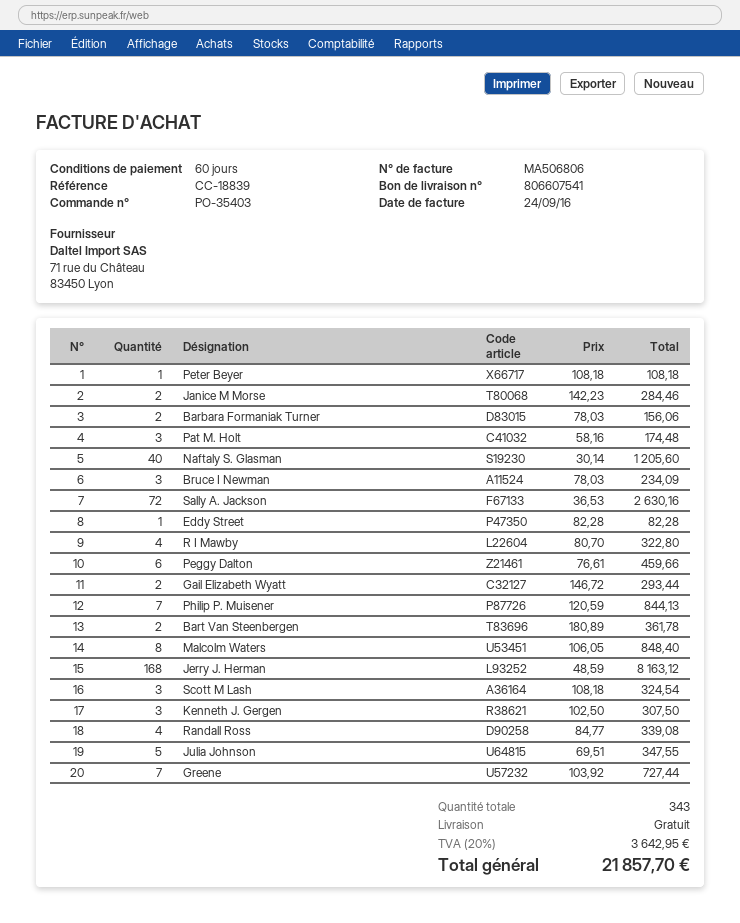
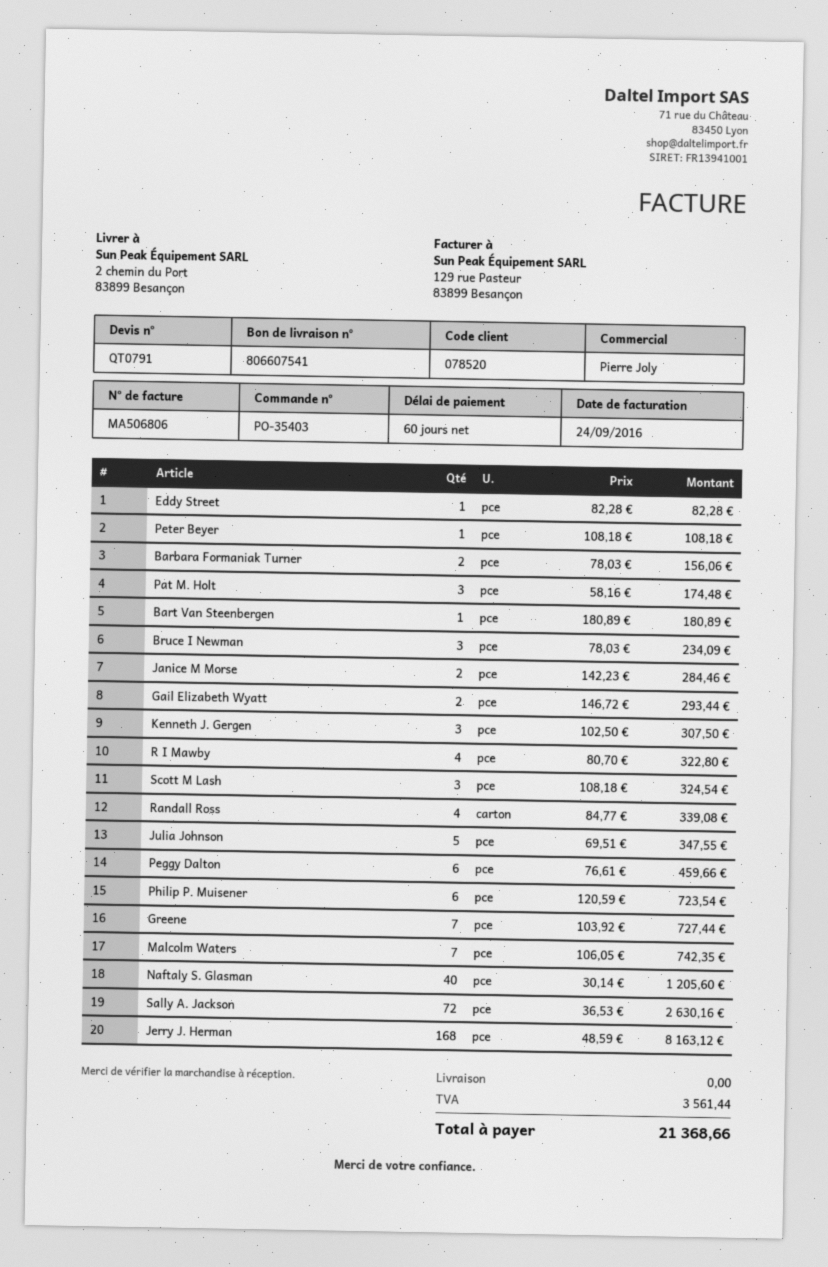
Philip P. Muisener: 7 x 120.59 = 844.13 -> 6 x 120.59 = 723.54
Bart Van Steenbergen: 2 x 180.89 = 361.78 -> 1 x 180.89 = 180.89
Malcolm Waters: 8 x 106.05 = 848.40 -> 7 x 106.05 = 742.35
tax: 3642.95 -> 3561.44
total: 21857.70 -> 21368.66

